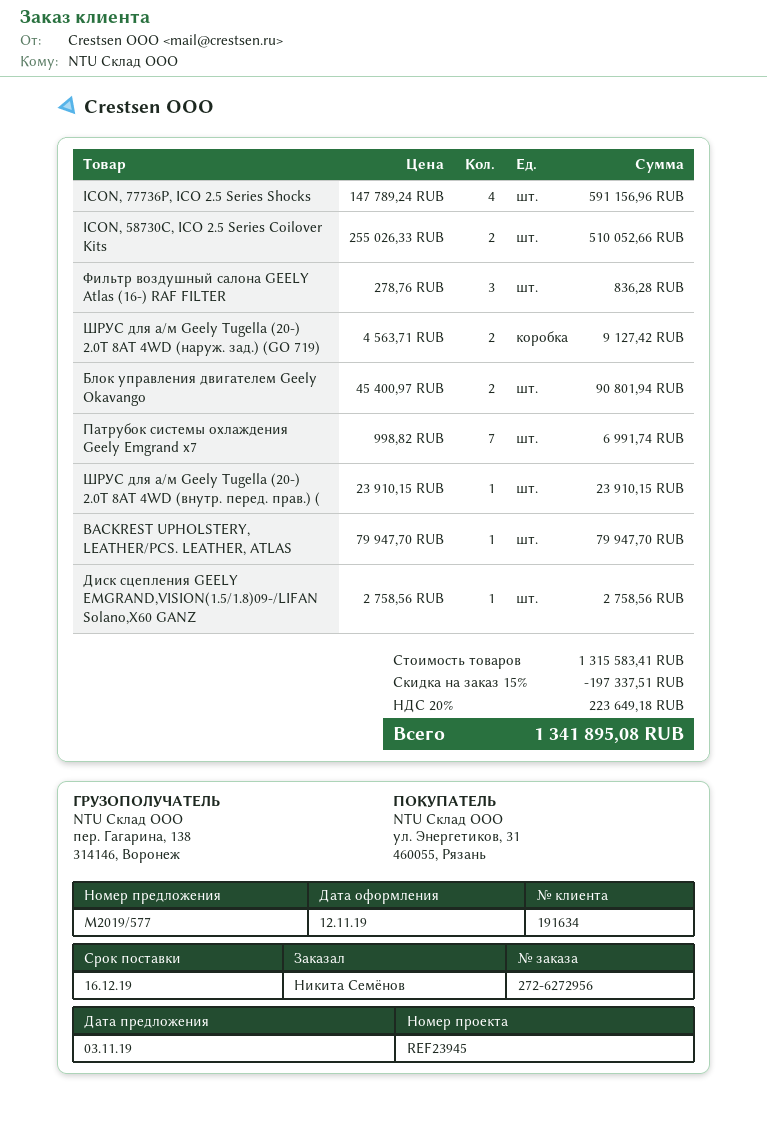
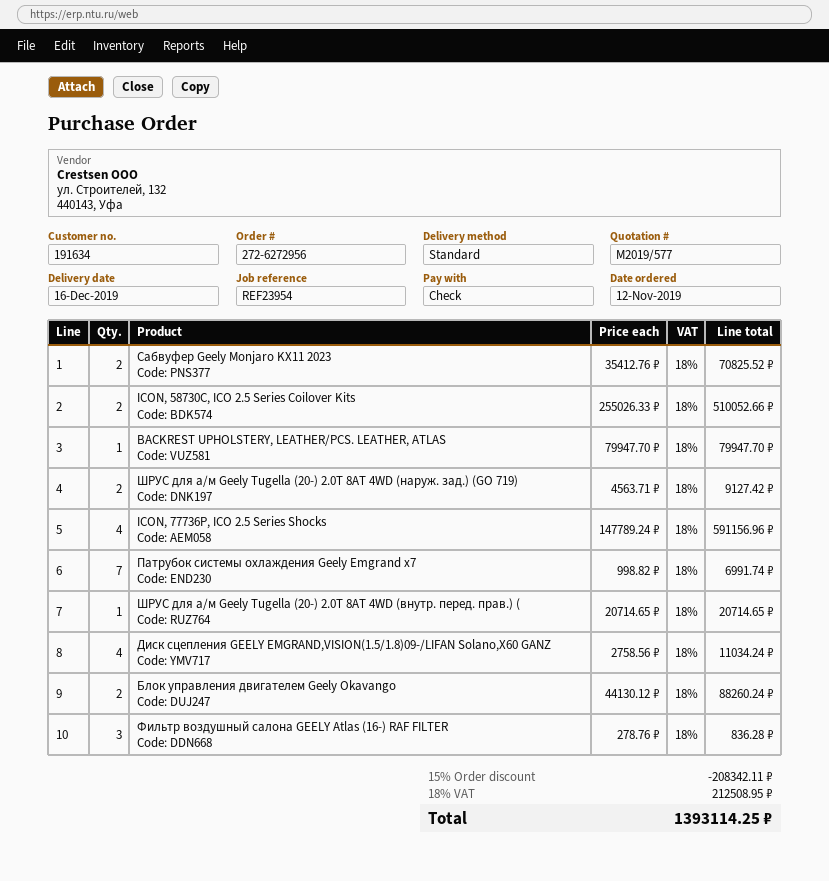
reference: REF23945 -> REF23954
Блок управления двигателем Geely Okavango: 2 x 45400.97 = 90801.94 -> 2 x 44130.12 = 88260.24
ШРУС для а/м Geely Tugella (20-) 2.0T 8AT 4WD (внутр. перед. прав.) (: 1 x 23910.15 = 23910.15 -> 1 x 20714.65 = 20714.65
Диск сцепления GEELY EMGRAND,VISION(1.5/1.8)09-/LIFAN Solano,X60 GANZ: 1 x 2758.56 = 2758.56 -> 4 x 2758.56 = 11034.24
Сабвуфер Geely Monjaro KX11 2023: none -> 2 x 35412.76 = 70825.52
discount: 15% = 197337.51 -> 15% = 208342.11
tax: 20% = 223649.18 -> 18% = 212508.95
total: 1341895.08 -> 1393114.25

